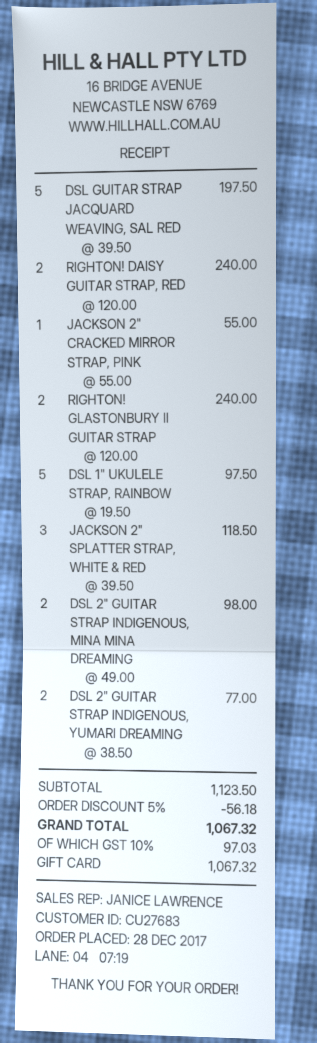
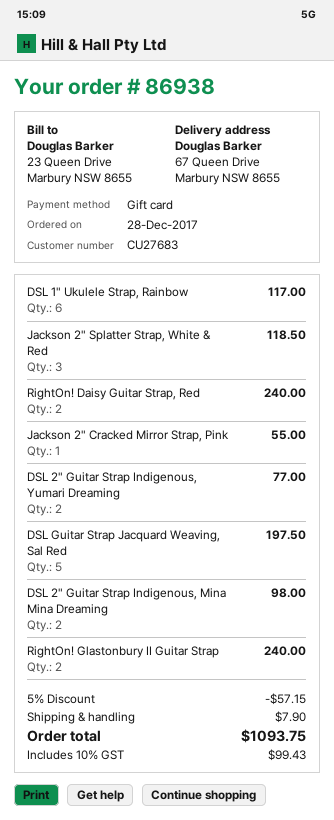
DSL 1" UKULELE STRAP, RAINBOW: 5 for 97.50 -> 6 for 117.00
discount: 5% = 56.18 -> 5% = 57.15
shipping: none -> 7.90
tax: 10% = 97.03 -> 10% = 99.43
total: 1067.32 -> 1093.75

